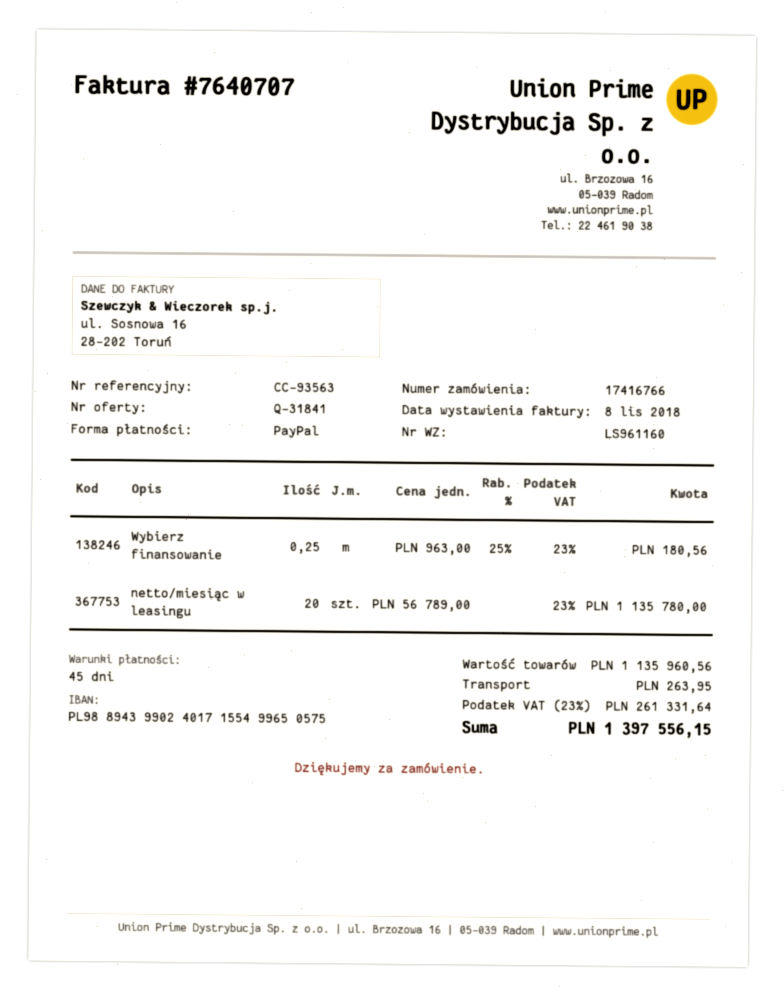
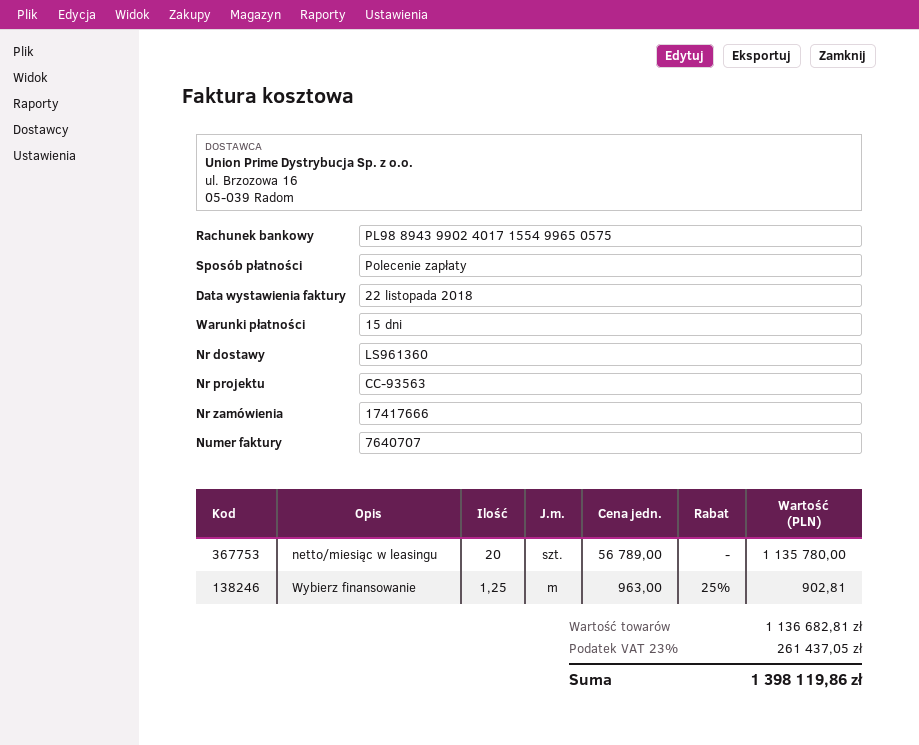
order number: 17416766 -> 17417666
delivery note number: LS961160 -> LS961360
invoice date: 2018-11-08 -> 2018-11-22
payment terms: 45 days -> 15 days
payment method: PayPal -> direct debit
Wybierz finansowanie: 0.25 x 963.00 - 25% = 180.56 -> 1.25 x 963.00 - 25% = 902.81
subtotal: 1135960.56 -> 1136682.81
shipping: 263.95 -> none
tax: 23% = 261331.64 -> 23% = 261437.05
total: 1397556.15 -> 1398119.86

